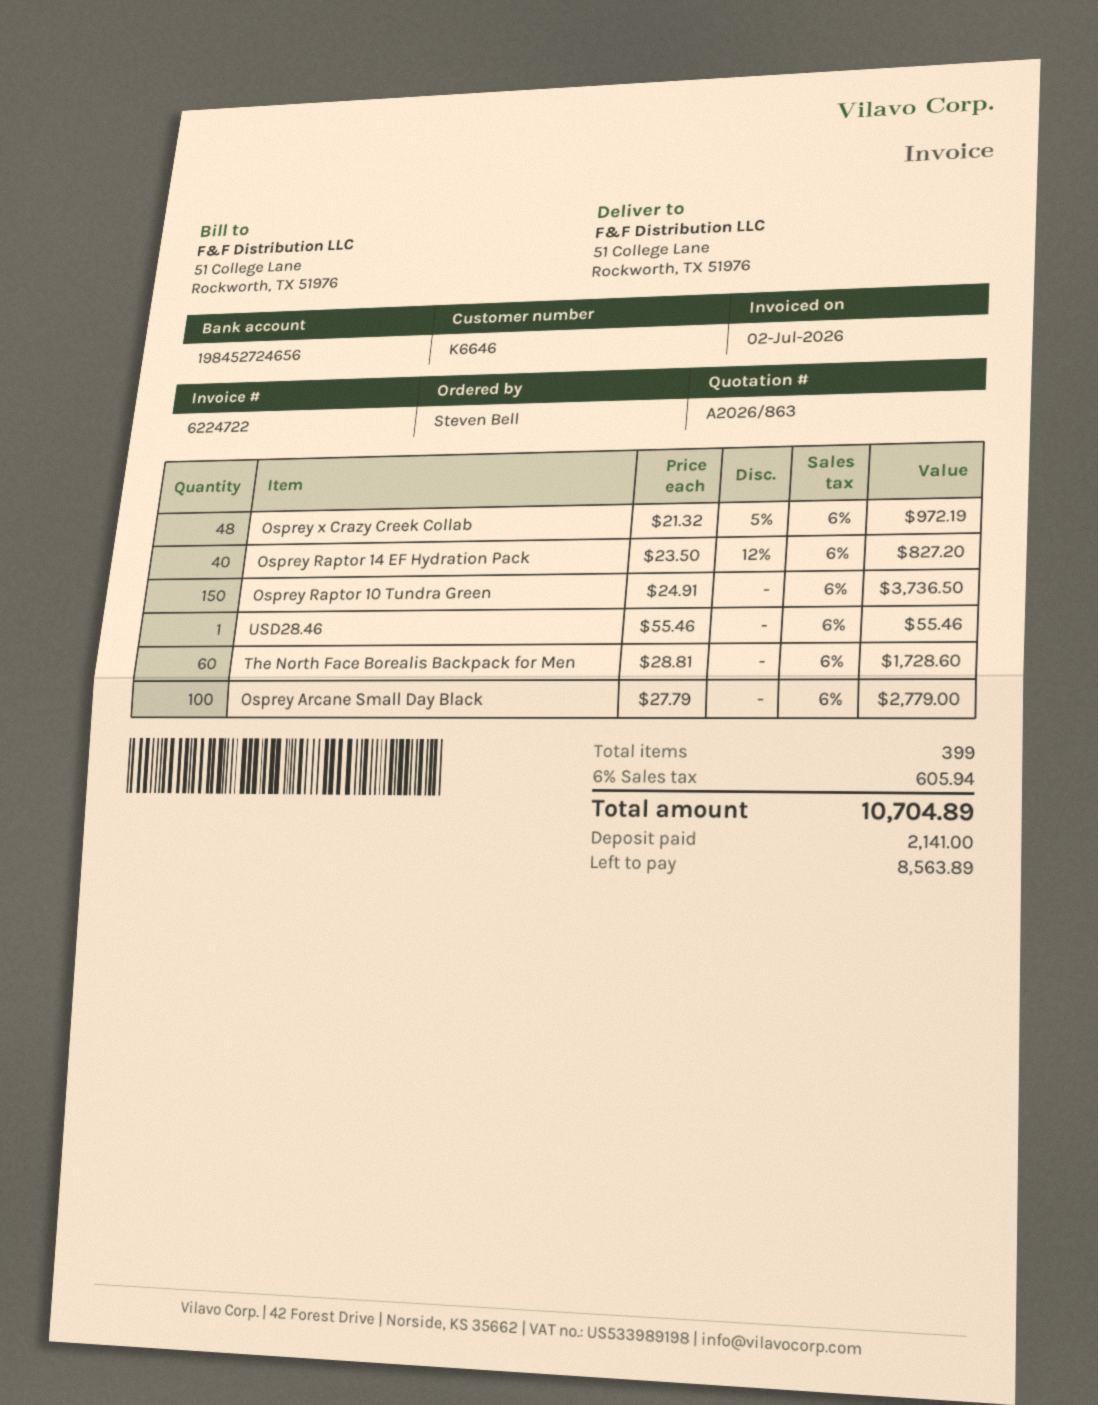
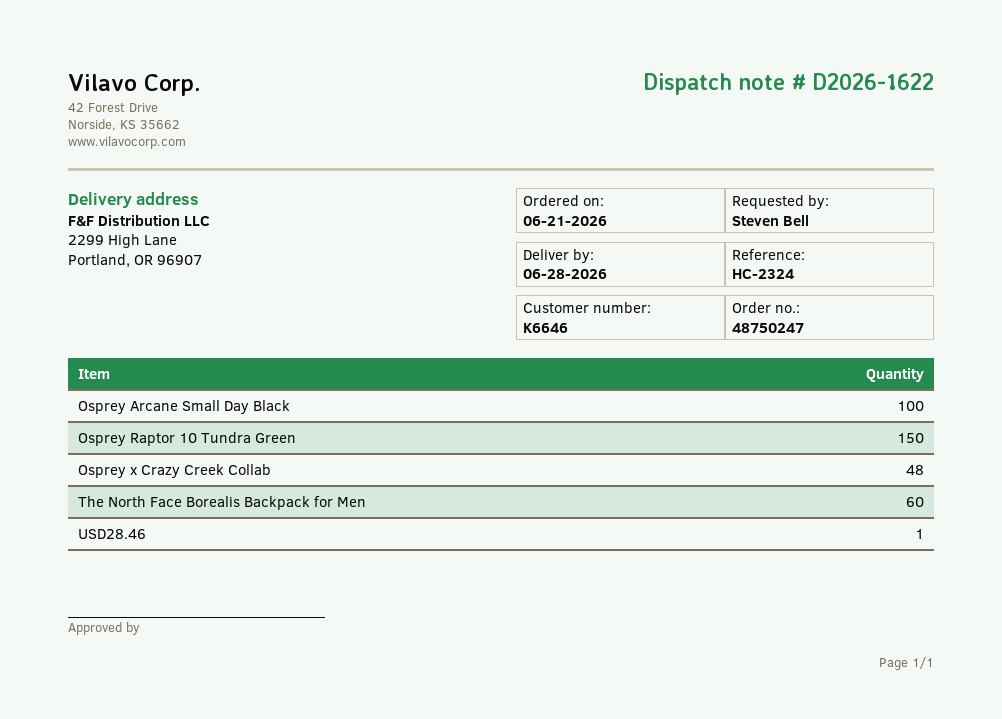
ship to: 51 College Lane, Rockworth, TX 51976 -> 2299 High Lane, Portland, OR 96907
Osprey Raptor 14 EF Hydration Pack: 40 -> none

